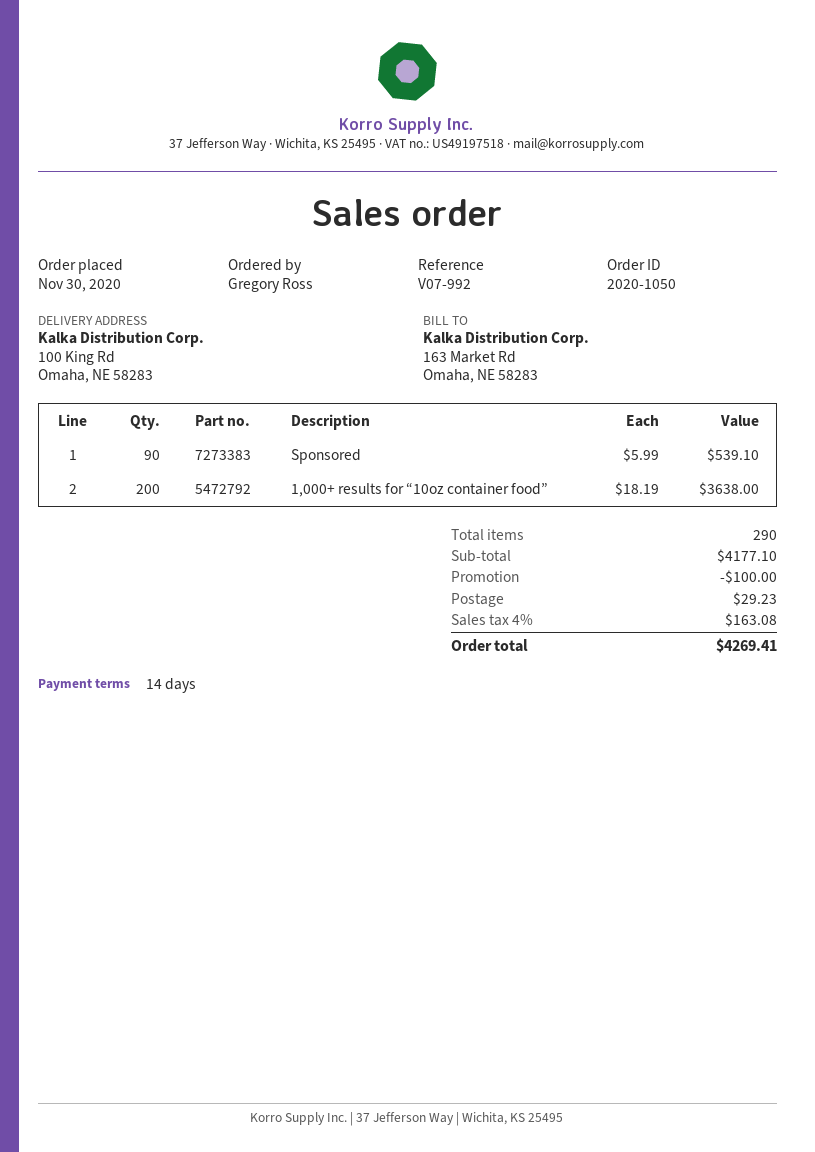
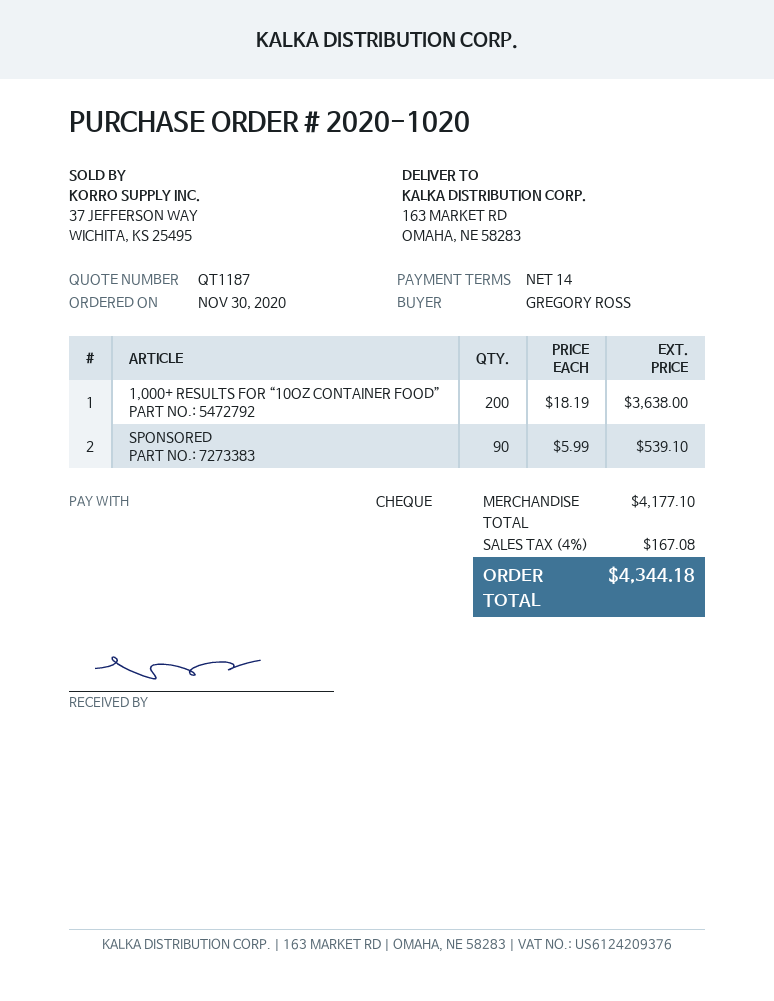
order number: 2020-1050 -> 2020-1020
ship to: 100 King Rd, Omaha, NE 58283 -> 163 MARKET RD, OMAHA, NE 58283
discount: 100.00 -> none
shipping: 29.23 -> none
tax: 4% = 163.08 -> 4% = 167.08
total: 4269.41 -> 4344.18

